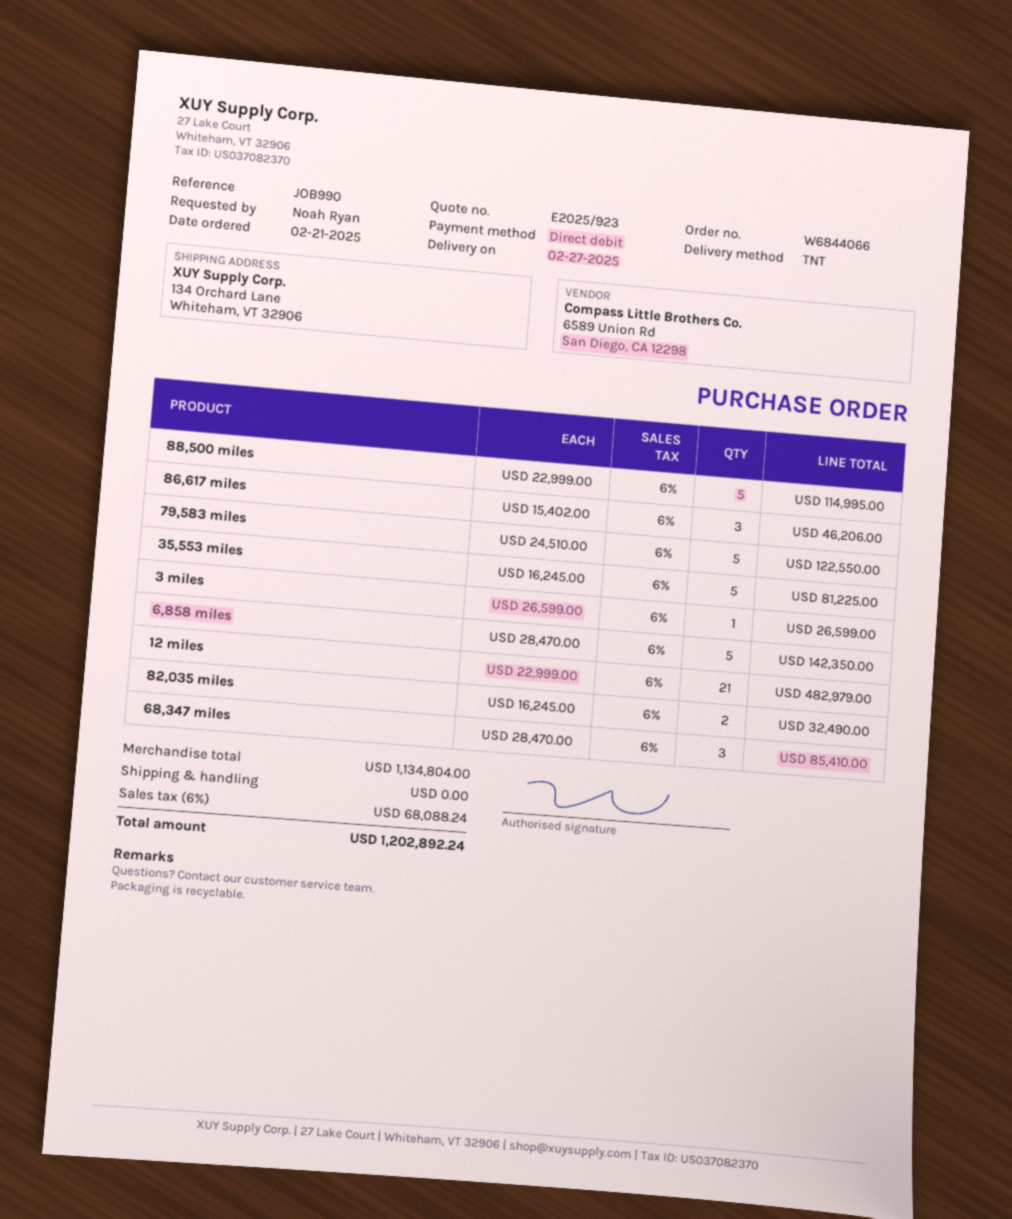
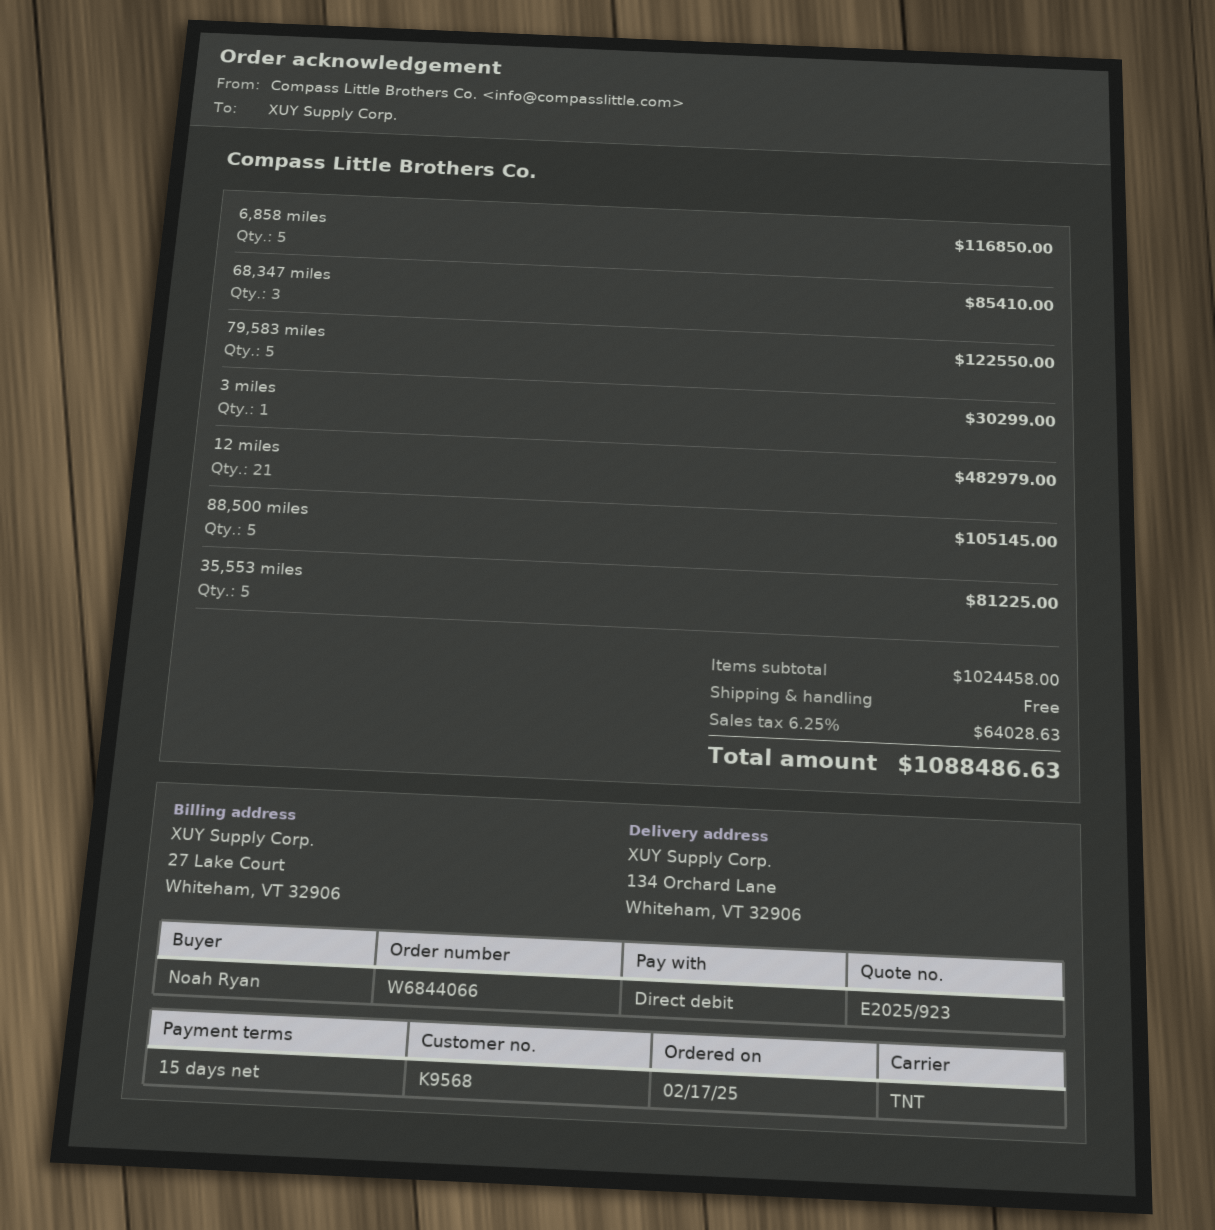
order date: 2025-02-21 -> 2025-02-17
88,500 miles: 5 for 114995.00 -> 5 for 105145.00
86,617 miles: 3 for 46206.00 -> none
3 miles: 1 for 26599.00 -> 1 for 30299.00
6,858 miles: 5 for 142350.00 -> 5 for 116850.00
82,035 miles: 2 for 32490.00 -> none
subtotal: 1134804.00 -> 1024458.00
tax: 6% = 68088.24 -> 6.25% = 64028.63
total: 1202892.24 -> 1088486.63

